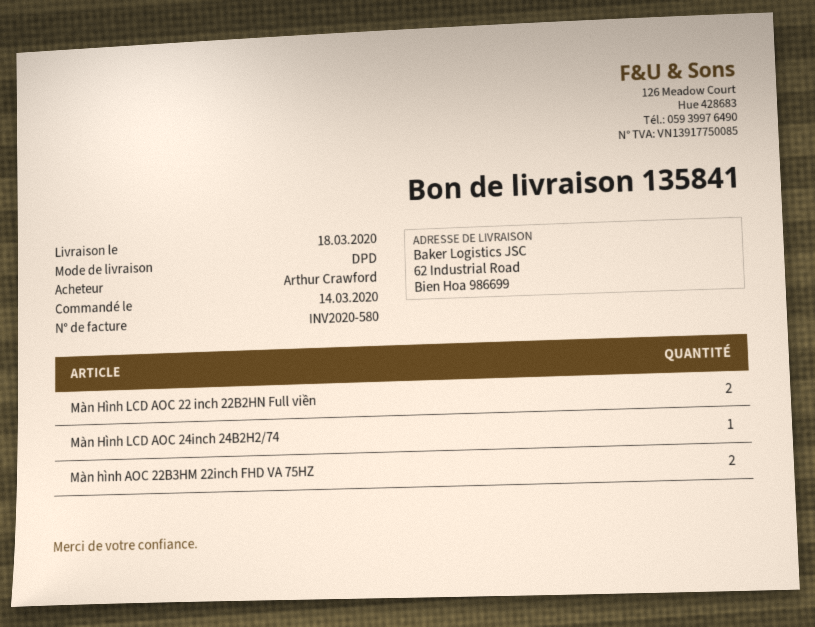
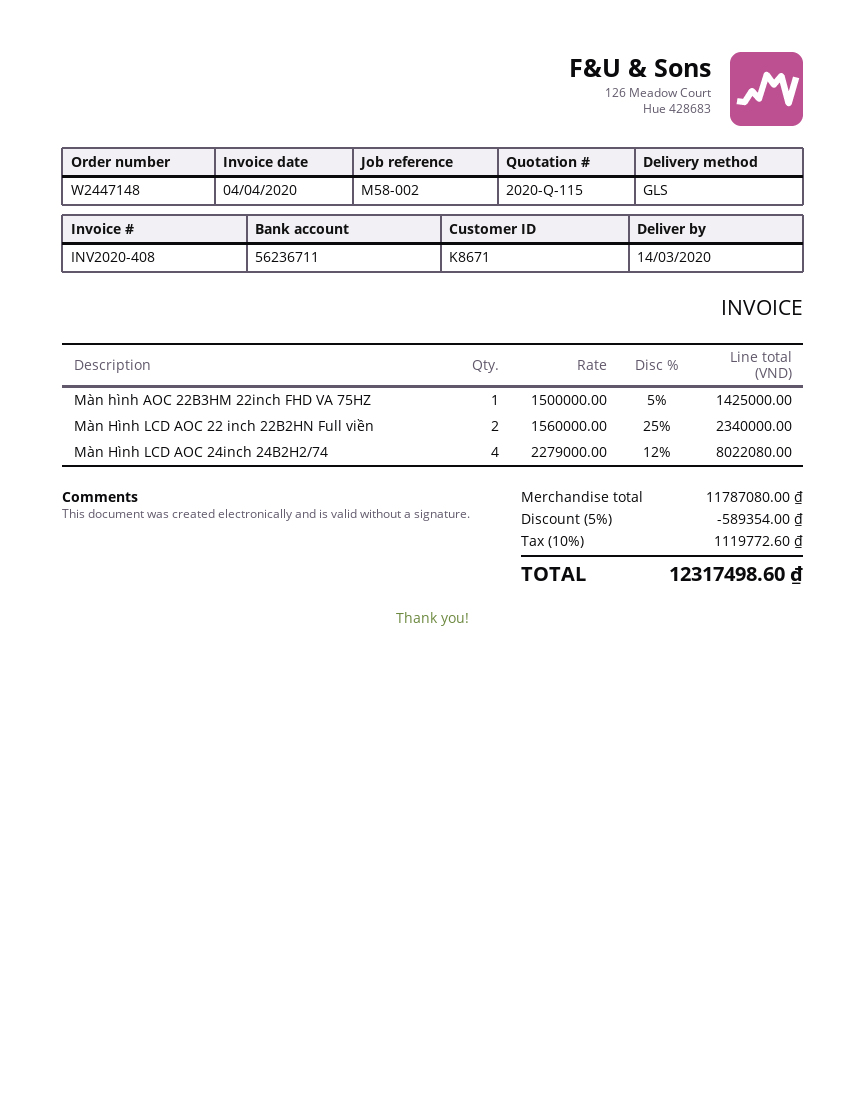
delivery date: 2020-03-18 -> 2020-03-14
invoice number: INV2020-580 -> INV2020-408
shipping method: DPD -> GLS
Màn Hình LCD AOC 24inch 24B2H2/74: 1 -> 4
Màn hình AOC 22B3HM 22inch FHD VA 75HZ: 2 -> 1

